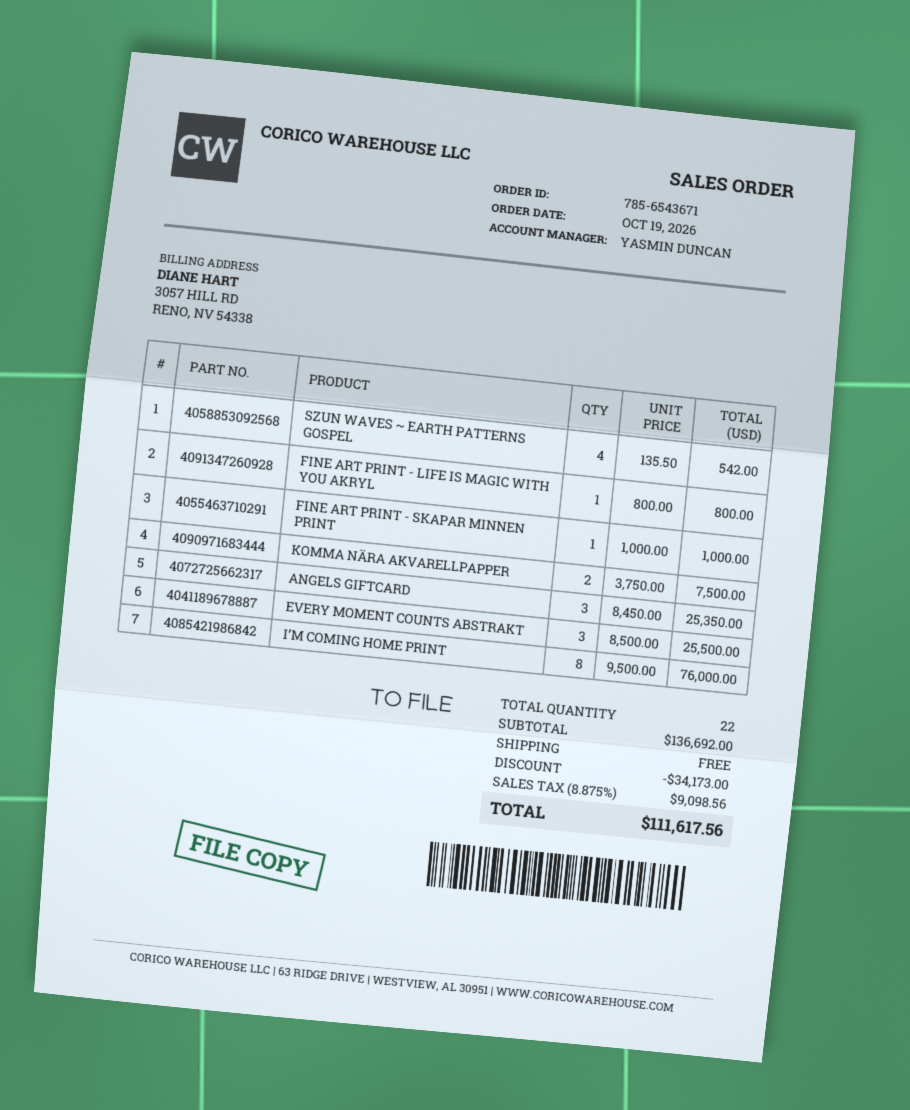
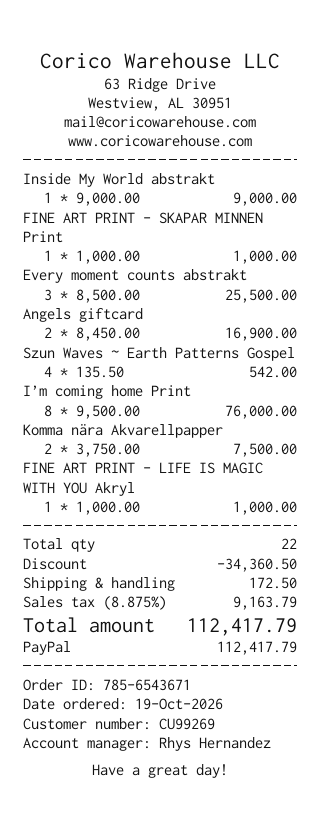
sales rep: YASMIN DUNCAN -> Rhys Hernandez
FINE ART PRINT - LIFE IS MAGIC WITH YOU AKRYL: 1 x 800.00 = 800.00 -> 1 x 1000.00 = 1000.00
ANGELS GIFTCARD: 3 x 8450.00 = 25350.00 -> 2 x 8450.00 = 16900.00
Inside My World abstrakt: none -> 1 x 9000.00 = 9000.00
discount: 34173.00 -> 34360.50
shipping: 0.00 -> 172.50
tax: 8.875% = 9098.56 -> 8.875% = 9163.79
total: 111617.56 -> 112417.79

